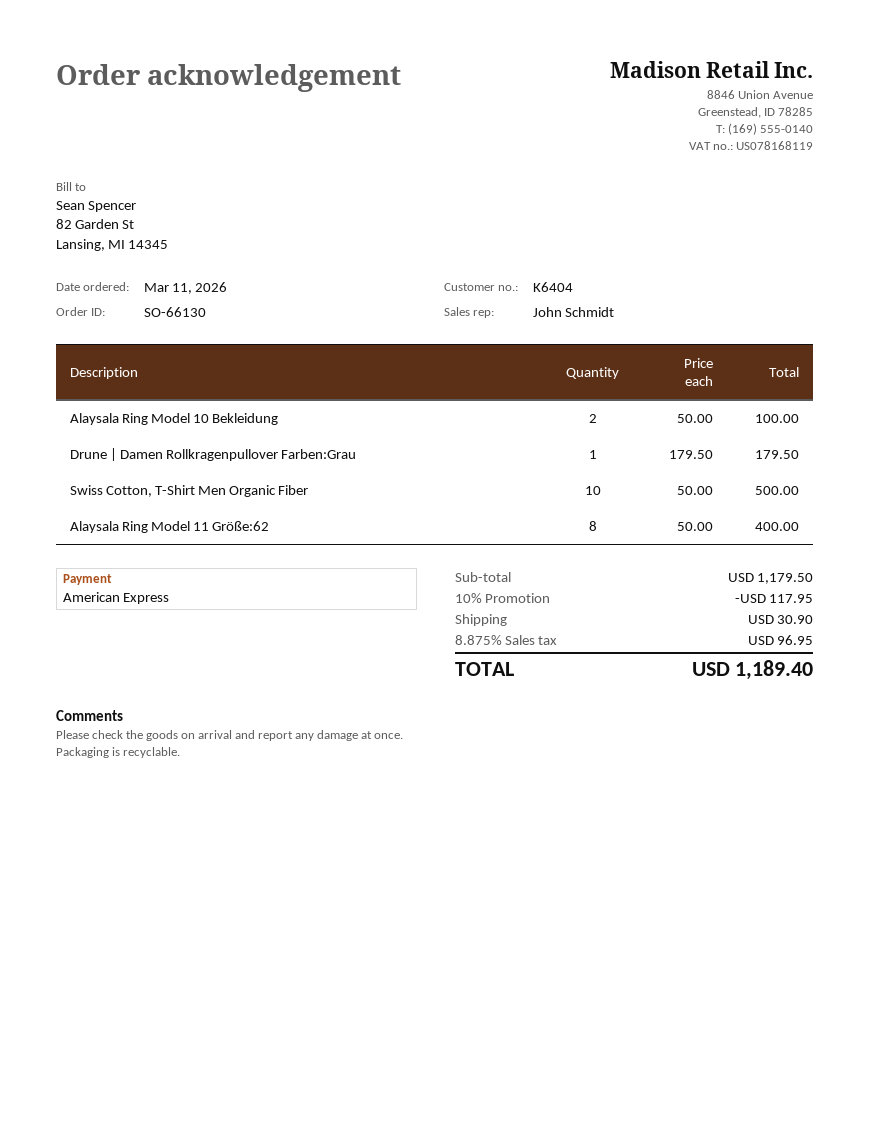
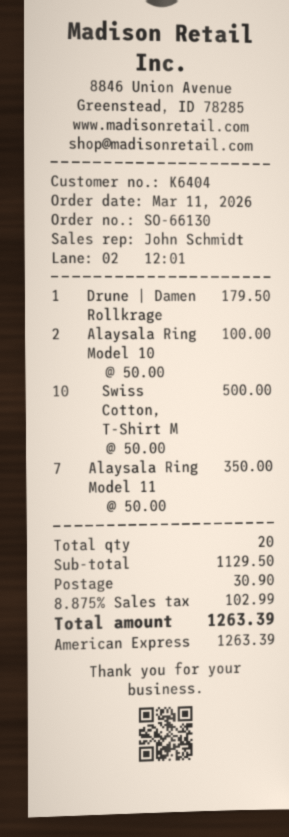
Alaysala Ring Model 11 Größe:62: 8 x 50.00 = 400.00 -> 7 x 50.00 = 350.00
subtotal: 1179.50 -> 1129.50
discount: 10% = 117.95 -> none
tax: 8.875% = 96.95 -> 8.875% = 102.99
total: 1189.40 -> 1263.39

